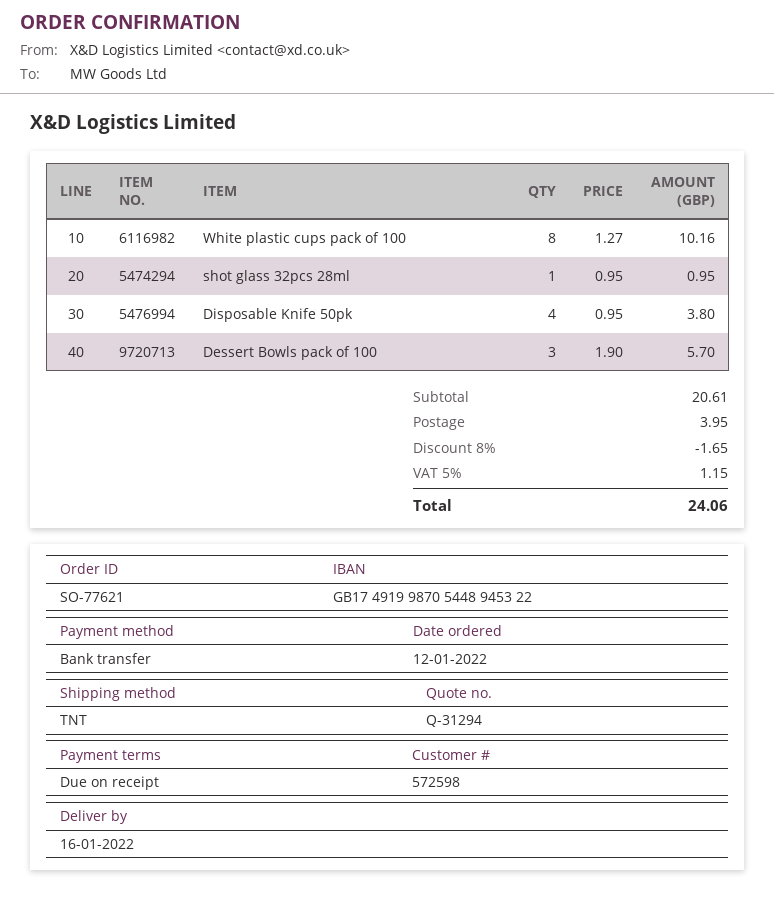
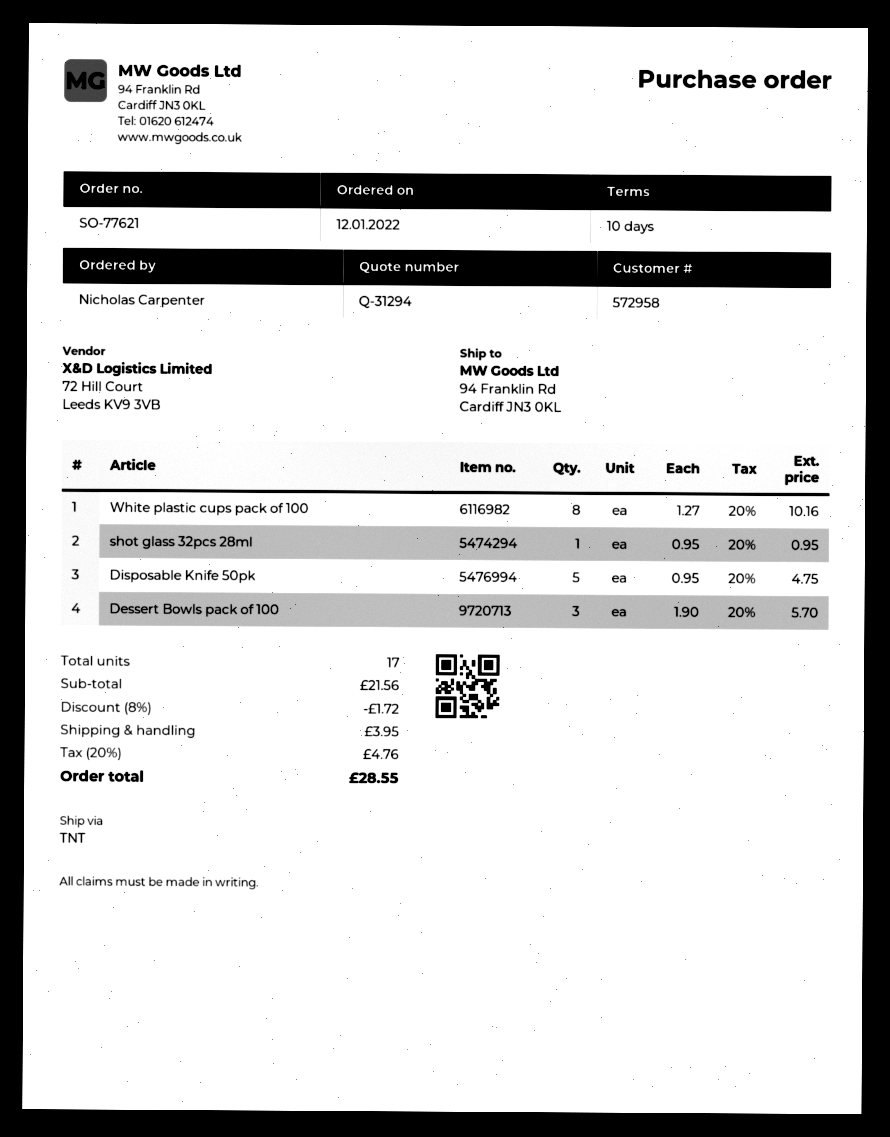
payment terms: on receipt -> 10 days
customer number: 572598 -> 572958
Disposable Knife 50pk: 4 x 0.95 = 3.80 -> 5 x 0.95 = 4.75
subtotal: 20.61 -> 21.56
discount: 8% = 1.65 -> 8% = 1.72
tax: 5% = 1.15 -> 20% = 4.76
total: 24.06 -> 28.55

